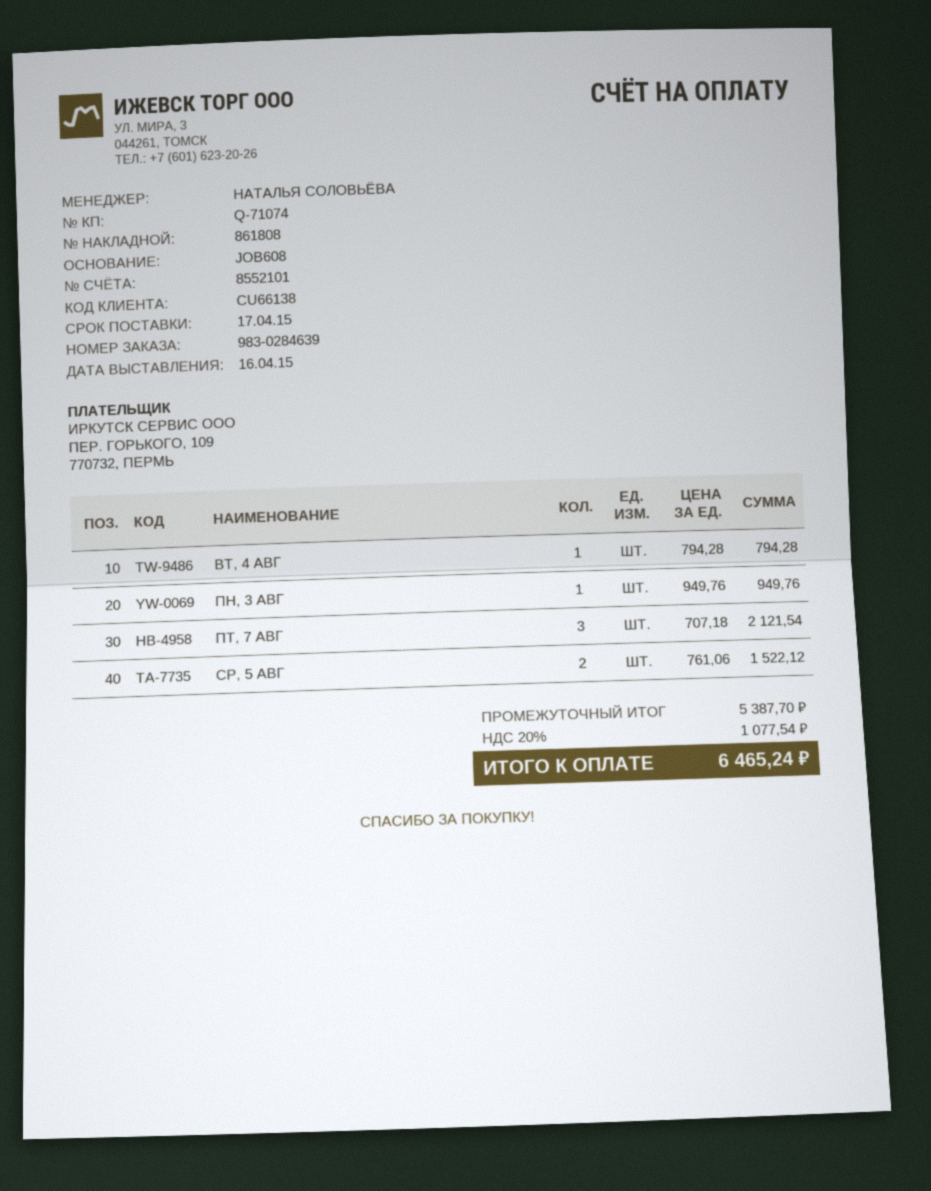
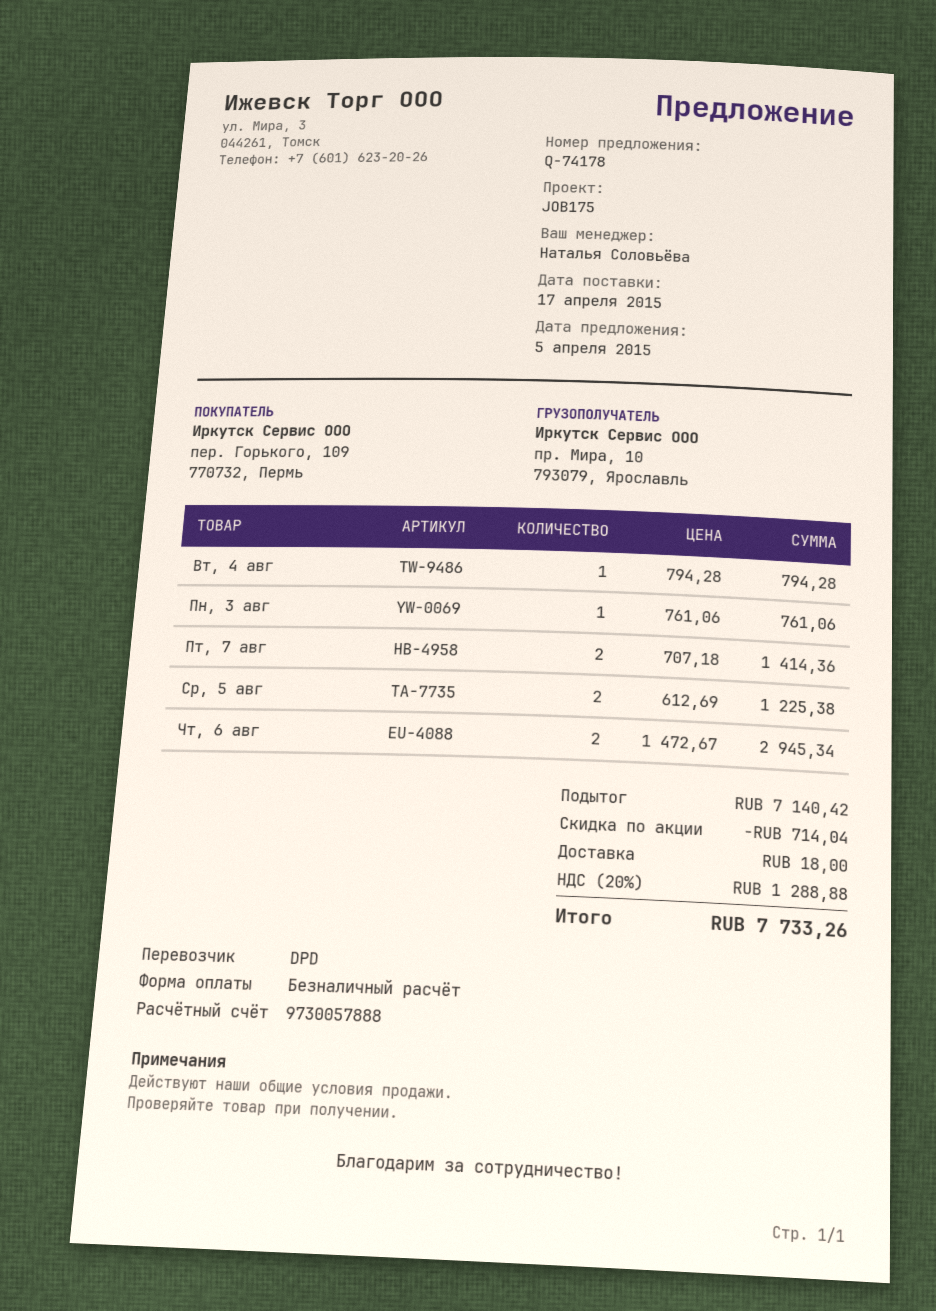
quote number: Q-71074 -> Q-74178
reference: JOB608 -> JOB175
ПН, 3 АВГ: 1 x 949.76 = 949.76 -> 1 x 761.06 = 761.06
ПТ, 7 АВГ: 3 x 707.18 = 2121.54 -> 2 x 707.18 = 1414.36
СР, 5 АВГ: 2 x 761.06 = 1522.12 -> 2 x 612.69 = 1225.38
Чт, 6 авг: none -> 2 x 1472.67 = 2945.34
subtotal: 5387.70 -> 7140.42
discount: none -> 714.04
shipping: none -> 18.00
tax: 20% = 1077.54 -> 20% = 1288.88
total: 6465.24 -> 7733.26

